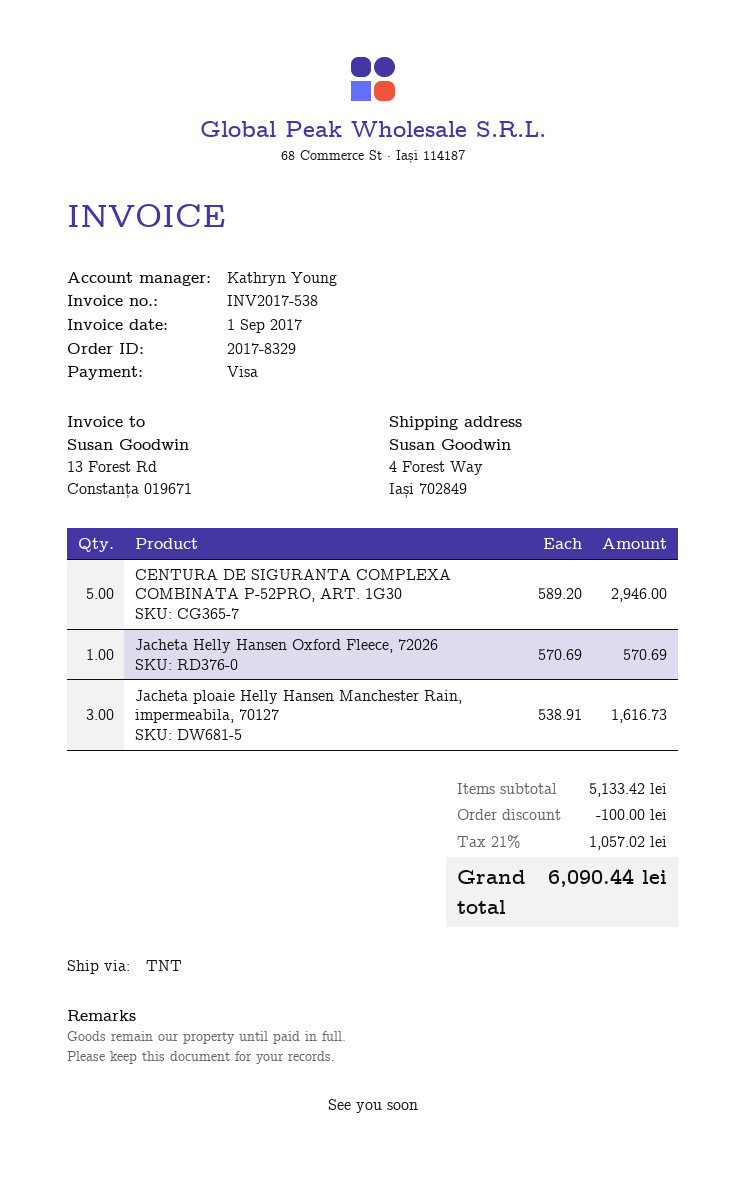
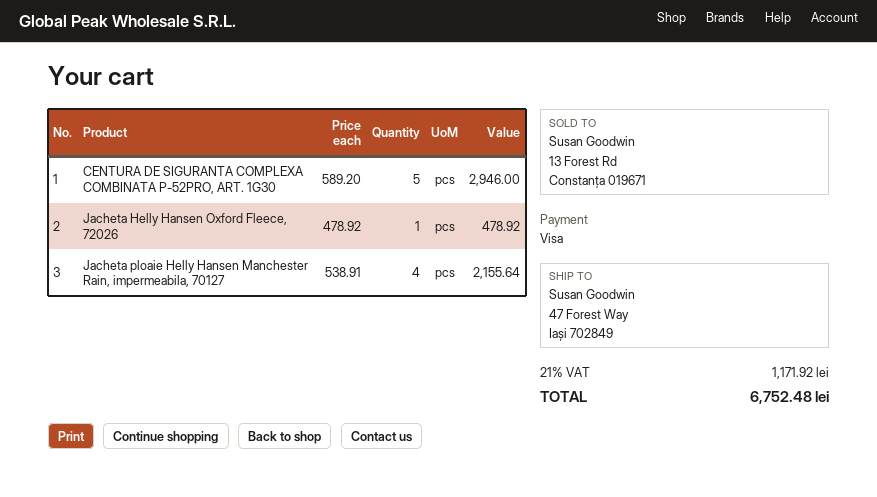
ship to: 4 Forest Way, Iași 702849 -> 47 Forest Way, Iași 702849
Jacheta Helly Hansen Oxford Fleece, 72026: 1 x 570.69 = 570.69 -> 1 x 478.92 = 478.92
Jacheta ploaie Helly Hansen Manchester Rain, impermeabila, 70127: 3 x 538.91 = 1616.73 -> 4 x 538.91 = 2155.64
discount: 100.00 -> none
tax: 21% = 1057.02 -> 21% = 1171.92
total: 6090.44 -> 6752.48

